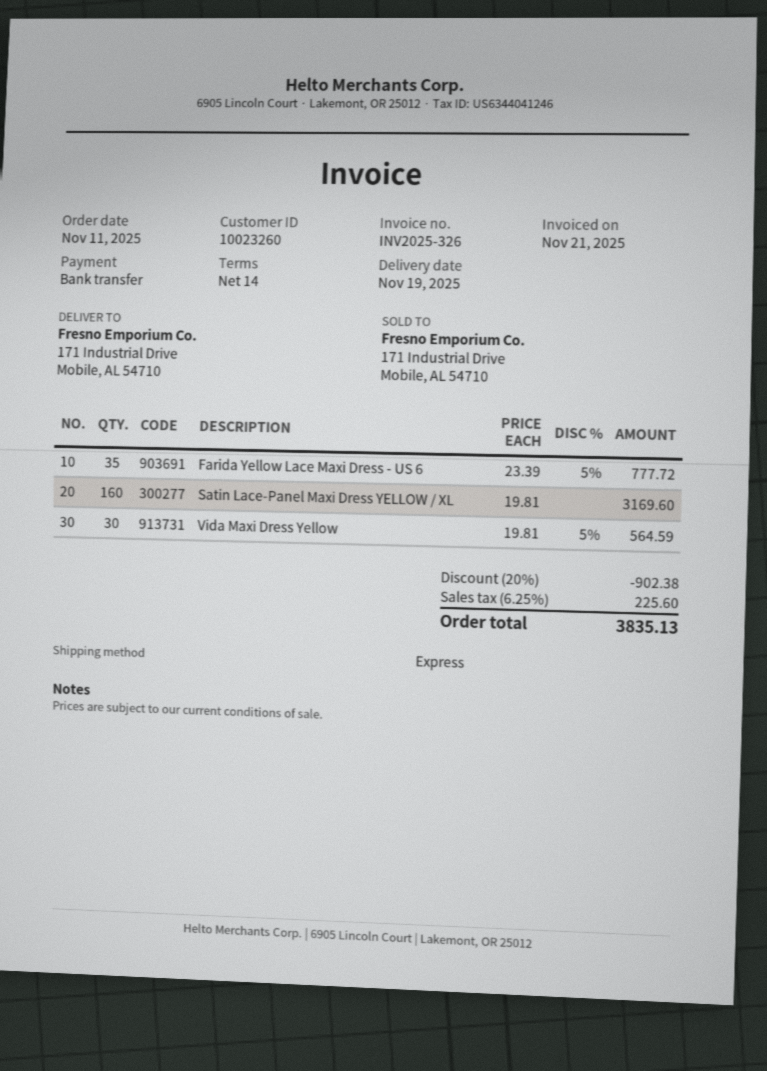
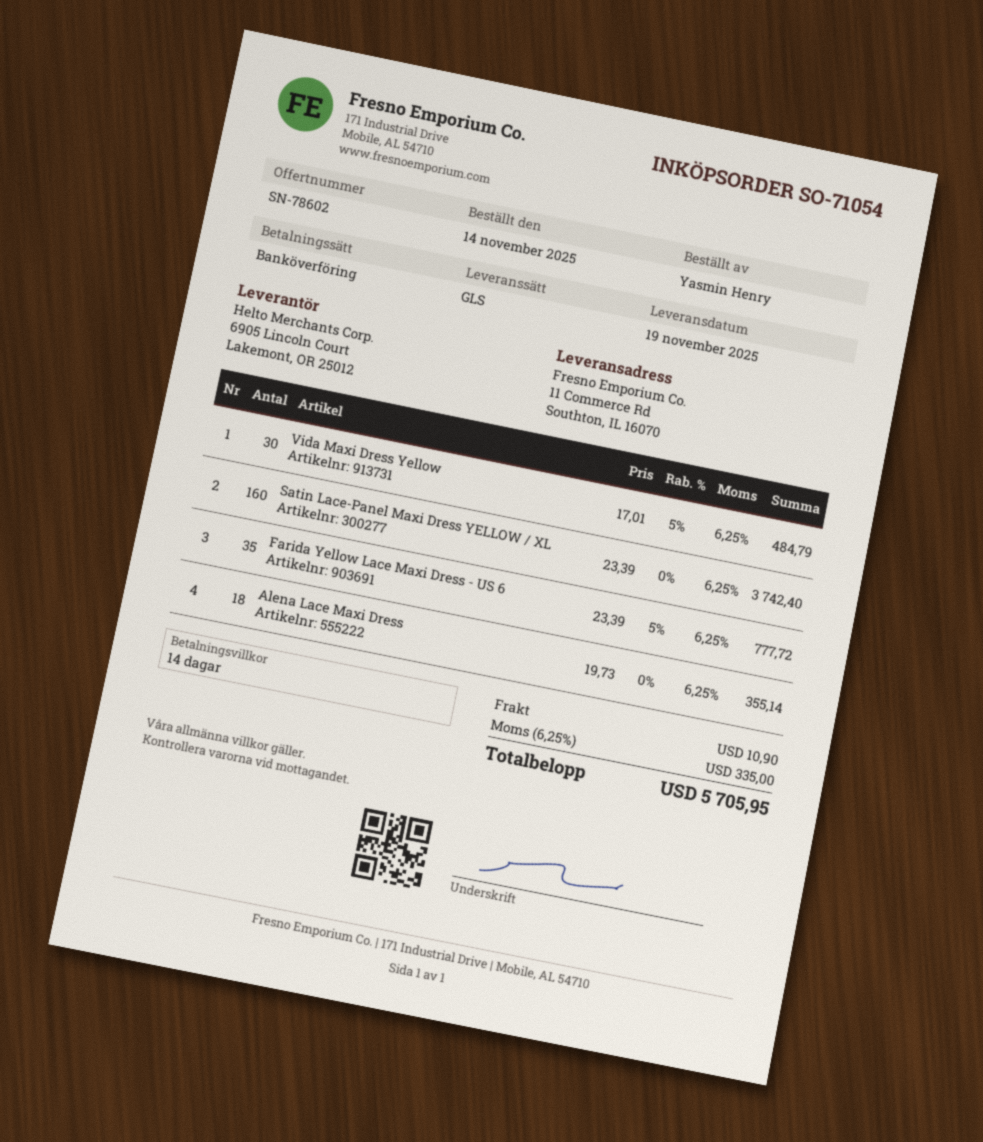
order date: 2025-11-11 -> 2025-11-14
shipping method: express -> GLS
ship to: 171 Industrial Drive, Mobile, AL 54710 -> 11 Commerce Rd, Southton, IL 16070
Satin Lace-Panel Maxi Dress YELLOW / XL: 160 x 19.81 = 3169.60 -> 160 x 23.39 = 3742.40
Vida Maxi Dress Yellow: 30 x 19.81 - 5% = 564.59 -> 30 x 17.01 - 5% = 484.79
Alena Lace Maxi Dress: none -> 18 x 19.73 = 355.14
discount: 20% = 902.38 -> none
shipping: none -> 10.90
tax: 6.25% = 225.60 -> 6.25% = 335.00
total: 3835.13 -> 5705.95

